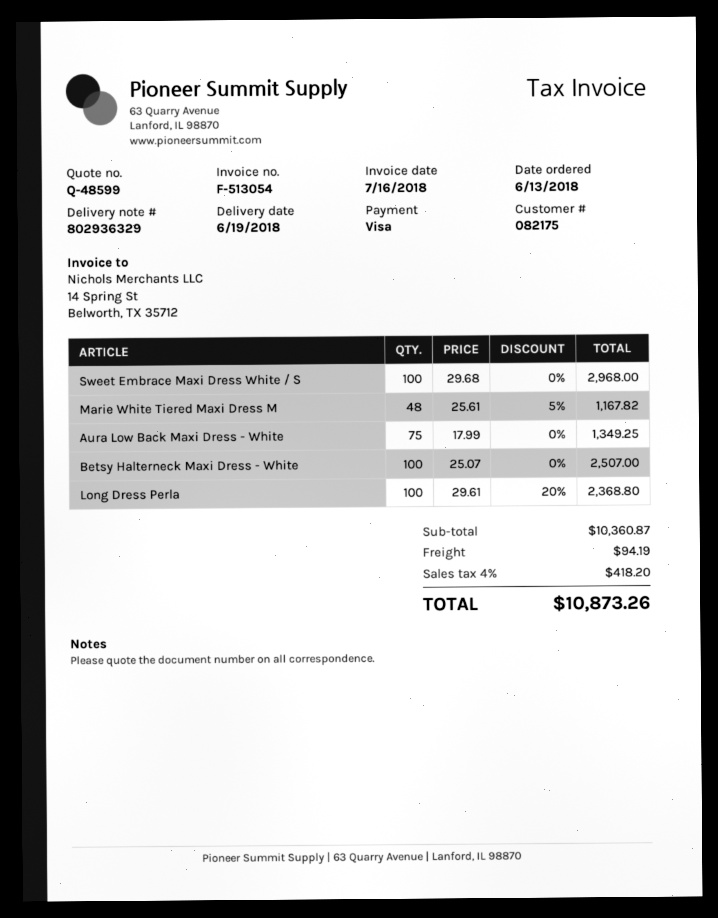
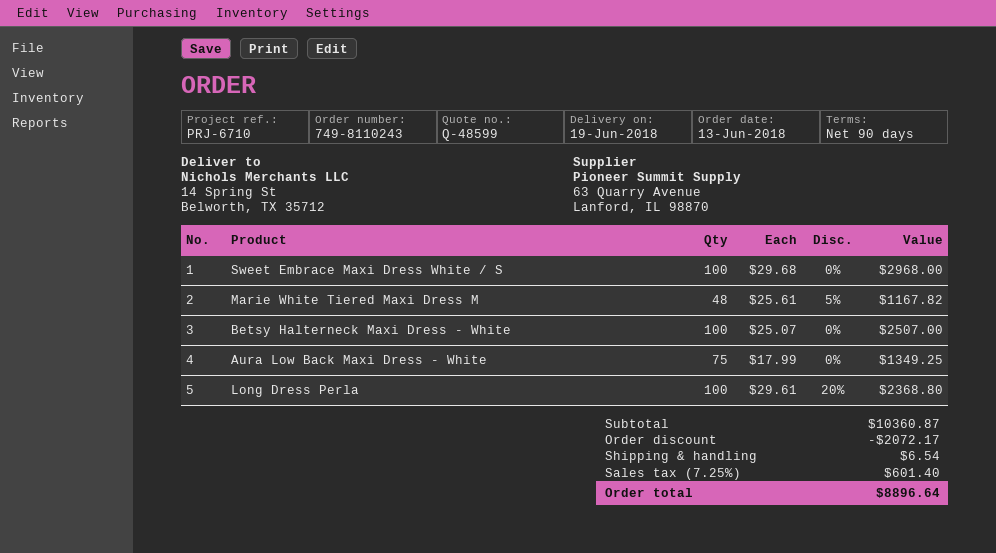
discount: none -> 2072.17
shipping: 94.19 -> 6.54
tax: 4% = 418.20 -> 7.25% = 601.40
total: 10873.26 -> 8896.64

